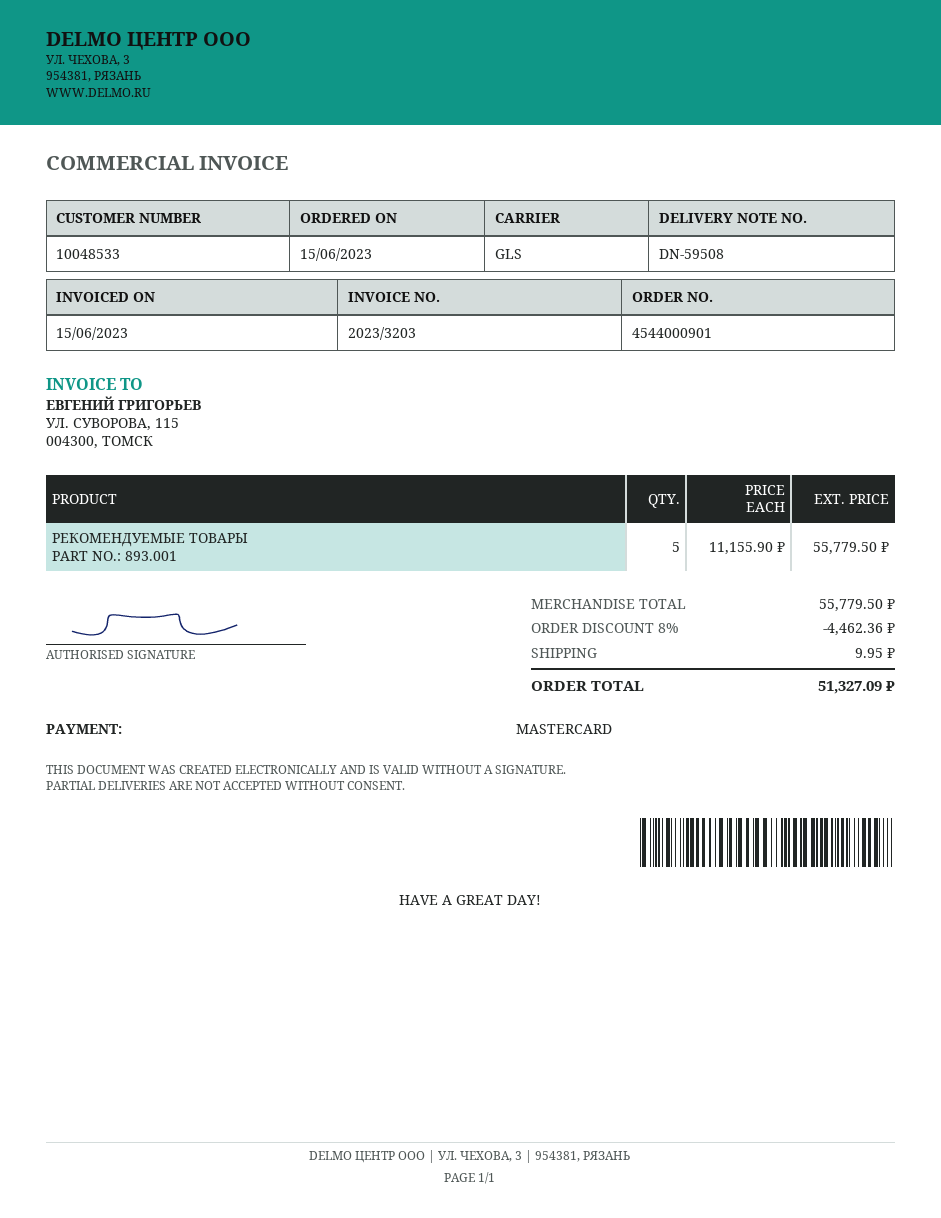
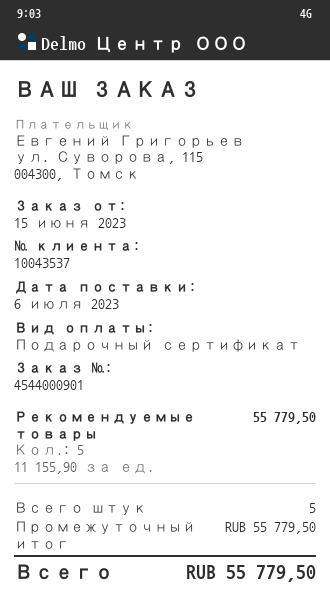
customer number: 10048533 -> 10043537
payment method: Mastercard -> gift card
discount: 8% = 4462.36 -> none
shipping: 9.95 -> none
total: 51327.09 -> 55779.50

